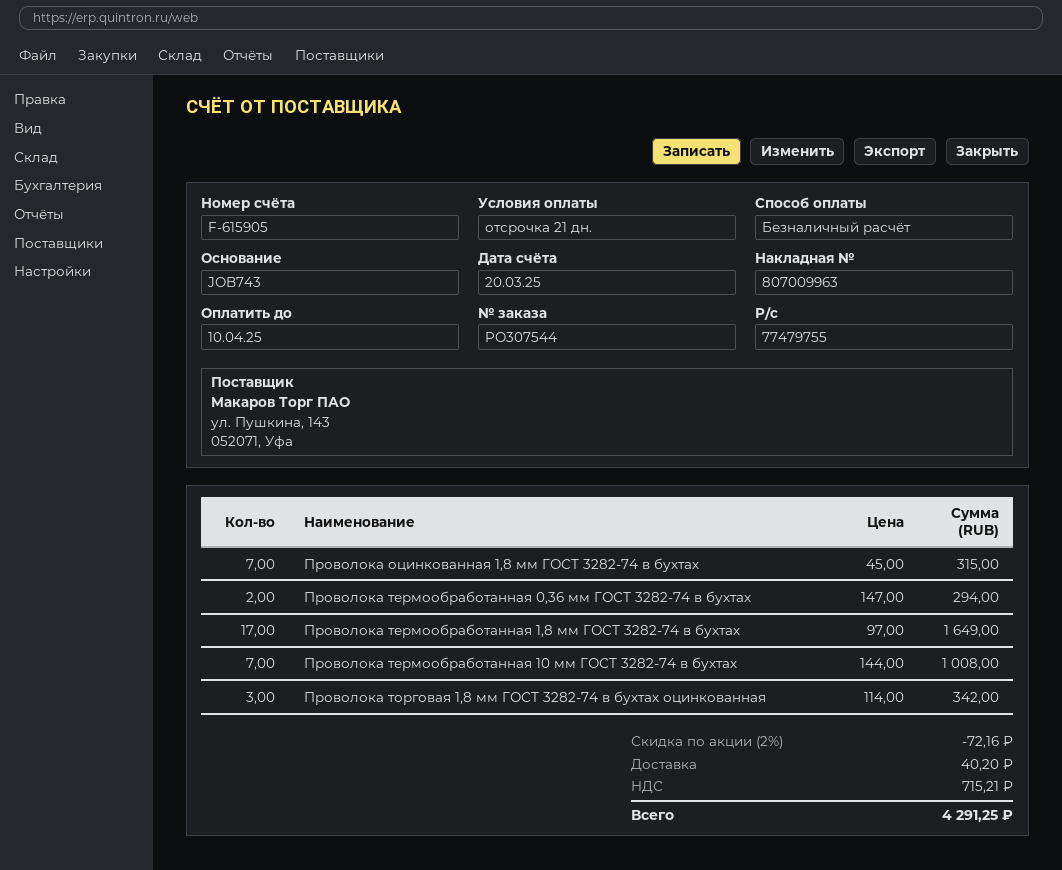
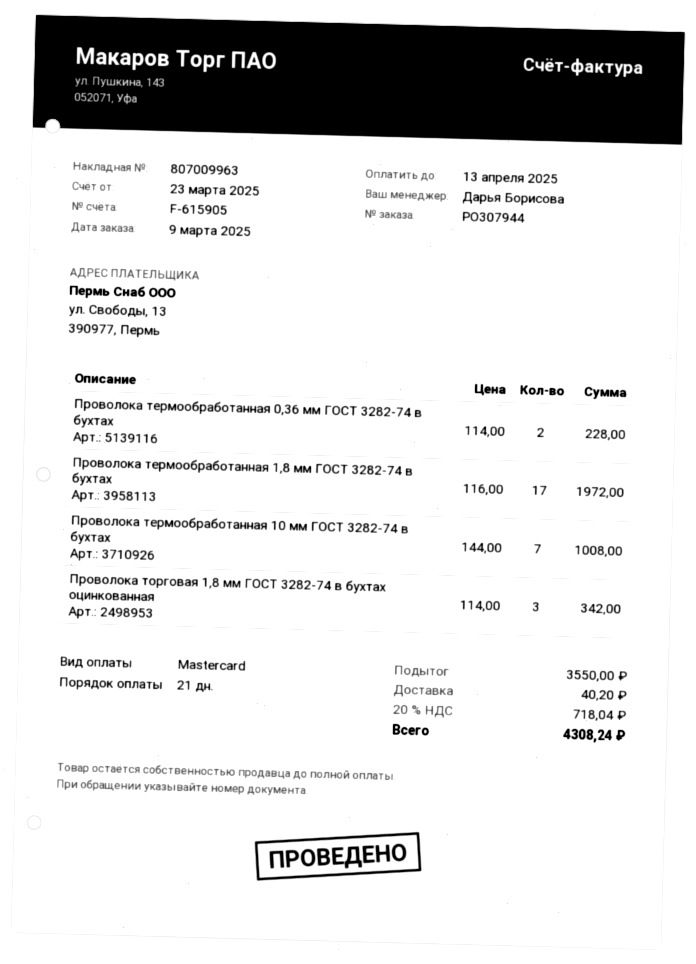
order number: PO307544 -> PO307944
invoice date: 2025-03-20 -> 2025-03-23
due date: 2025-04-10 -> 2025-04-13
payment method: bank transfer -> Mastercard
Проволока оцинкованная 1,8 мм ГОСТ 3282-74 в бухтах: 7 x 45.00 = 315.00 -> none
Проволока термообработанная 0,36 мм ГОСТ 3282-74 в бухтах: 2 x 147.00 = 294.00 -> 2 x 114.00 = 228.00
Проволока термообработанная 1,8 мм ГОСТ 3282-74 в бухтах: 17 x 97.00 = 1649.00 -> 17 x 116.00 = 1972.00
discount: 2% = 72.16 -> none
tax: 715.21 -> 718.04
total: 4291.25 -> 4308.24

